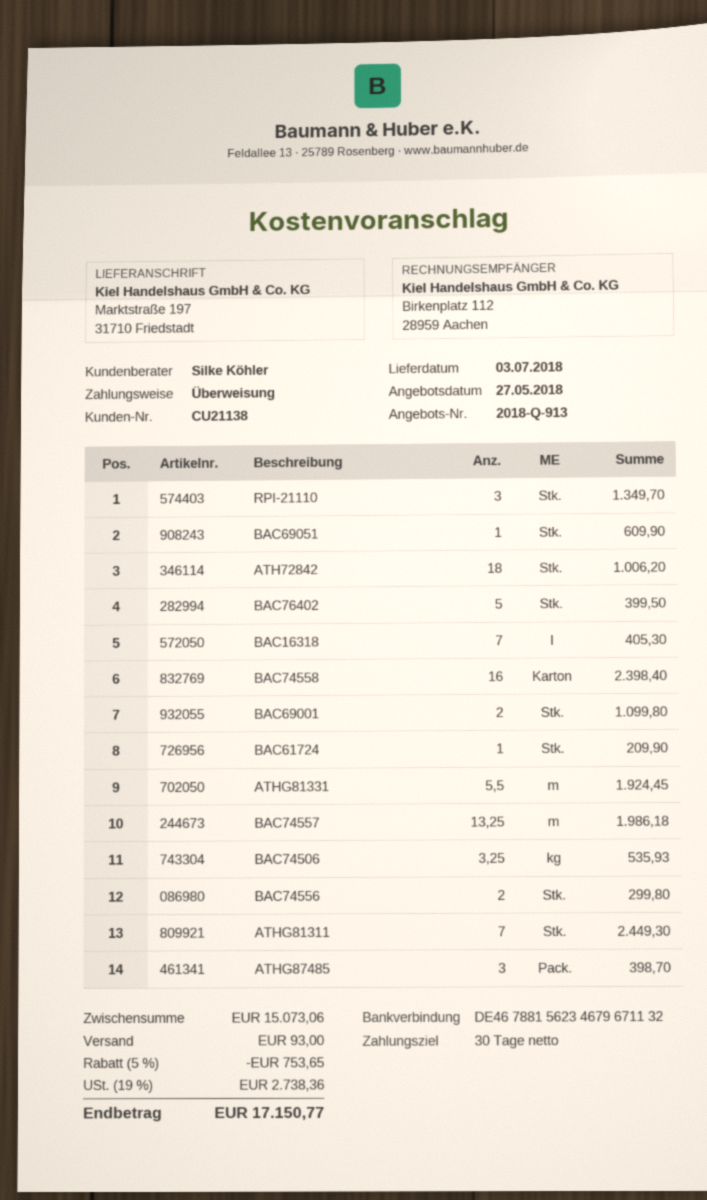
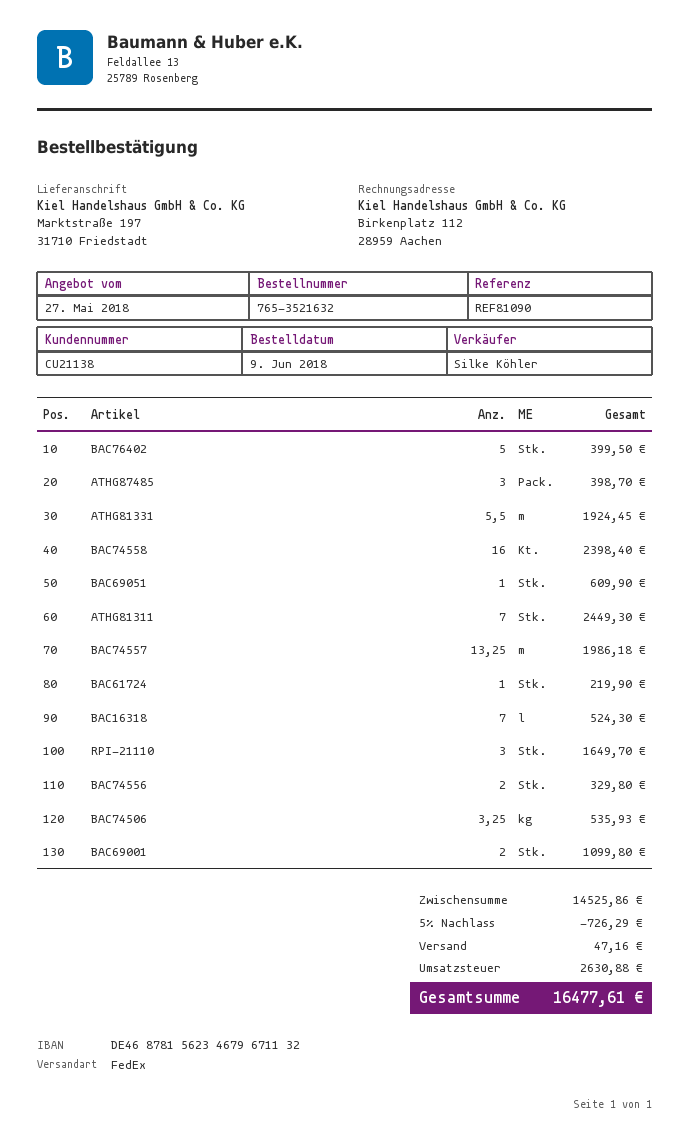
bank account: DE46788156234679671132 -> DE46878156234679671132
RPI-21110: 3 for 1349.70 -> 3 for 1649.70
ATH72842: 18 for 1006.20 -> none
BAC16318: 7 for 405.30 -> 7 for 524.30
BAC61724: 1 for 209.90 -> 1 for 219.90
BAC74556: 2 for 299.80 -> 2 for 329.80
subtotal: 15073.06 -> 14525.86
discount: 5% = 753.65 -> 5% = 726.29
shipping: 93.00 -> 47.16
tax: 2738.36 -> 2630.88
total: 17150.77 -> 16477.61

